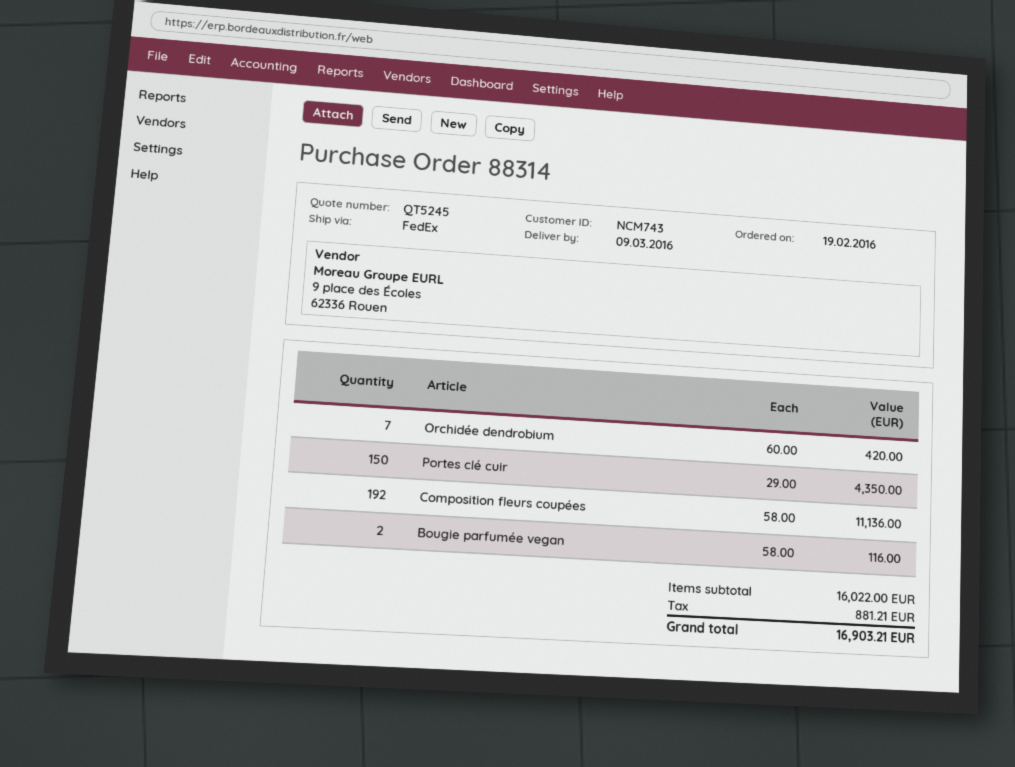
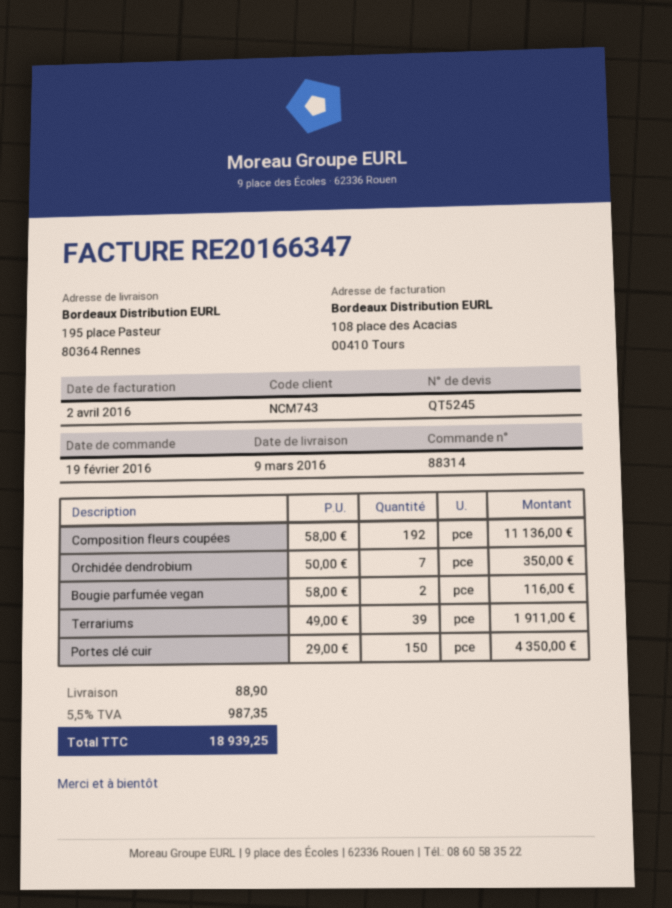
Orchidée dendrobium: 7 x 60.00 = 420.00 -> 7 x 50.00 = 350.00
Terrariums: none -> 39 x 49.00 = 1911.00
shipping: none -> 88.90
tax: 881.21 -> 987.35
total: 16903.21 -> 18939.25

